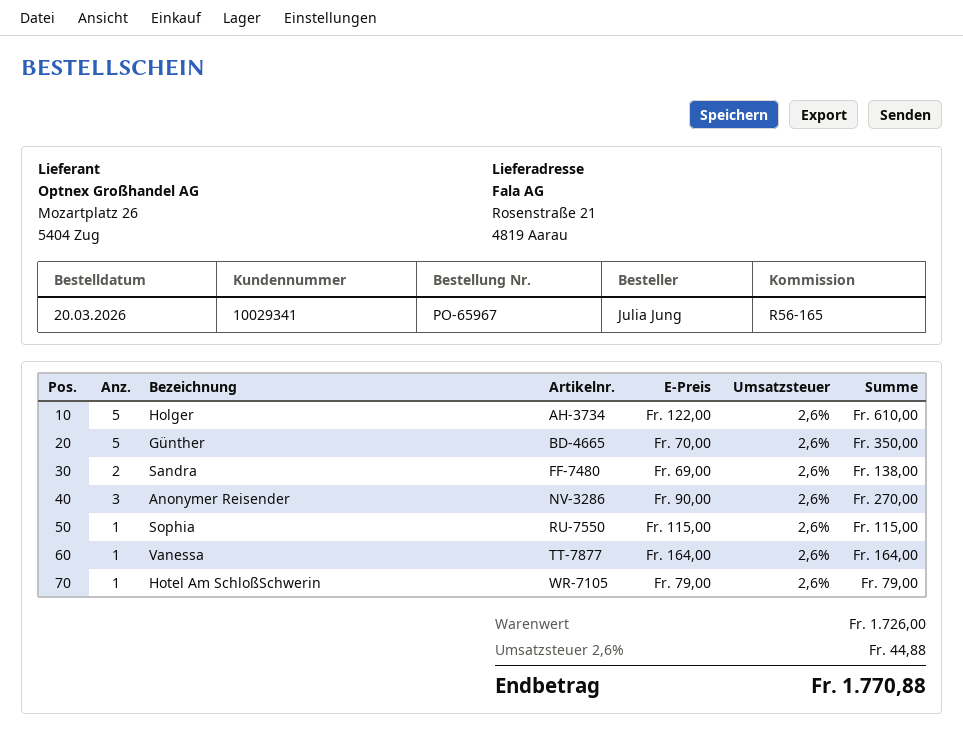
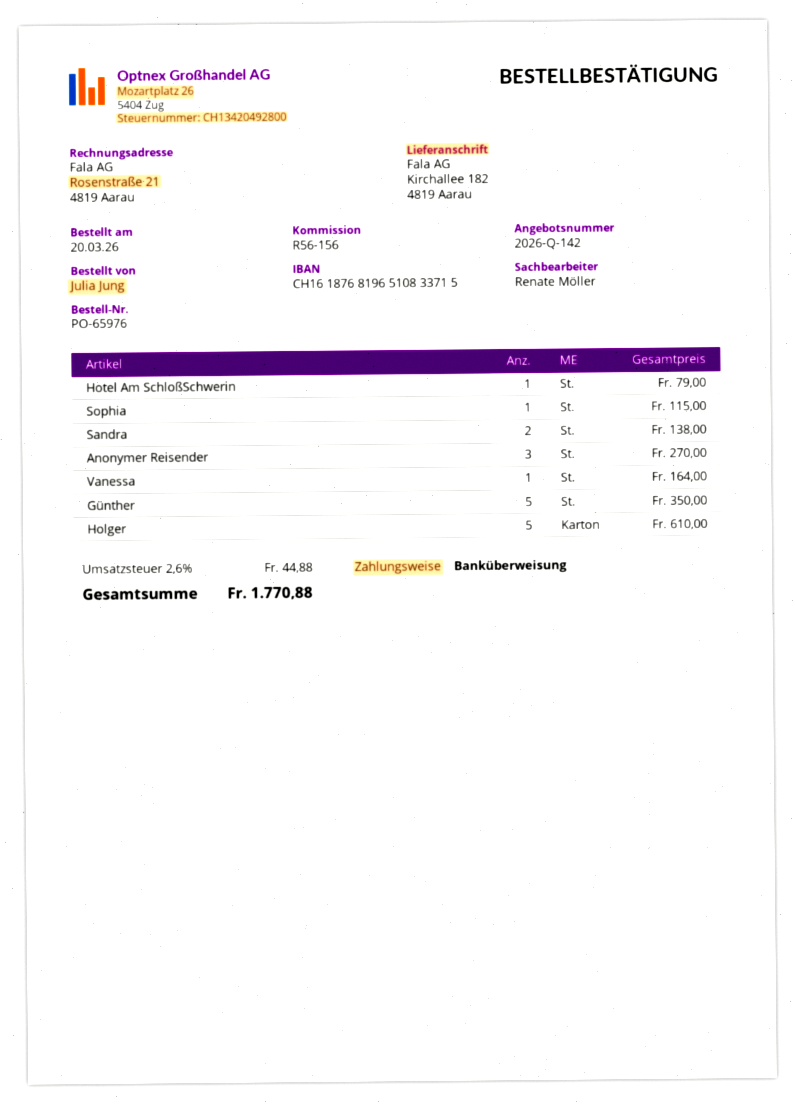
order number: PO-65967 -> PO-65976
reference: R56-165 -> R56-156
ship to: Rosenstraße 21, 4819 Aarau -> Kirchallee 182, 4819 Aarau

